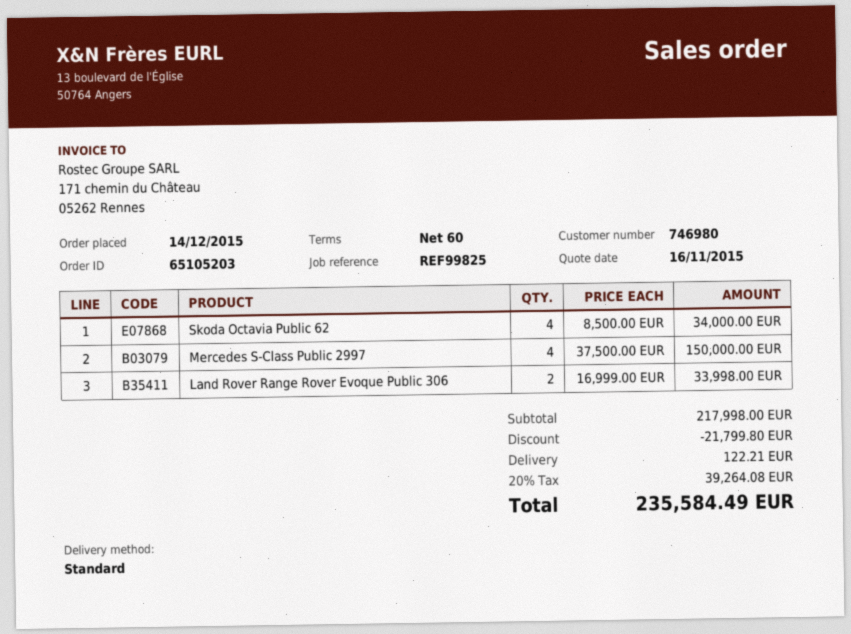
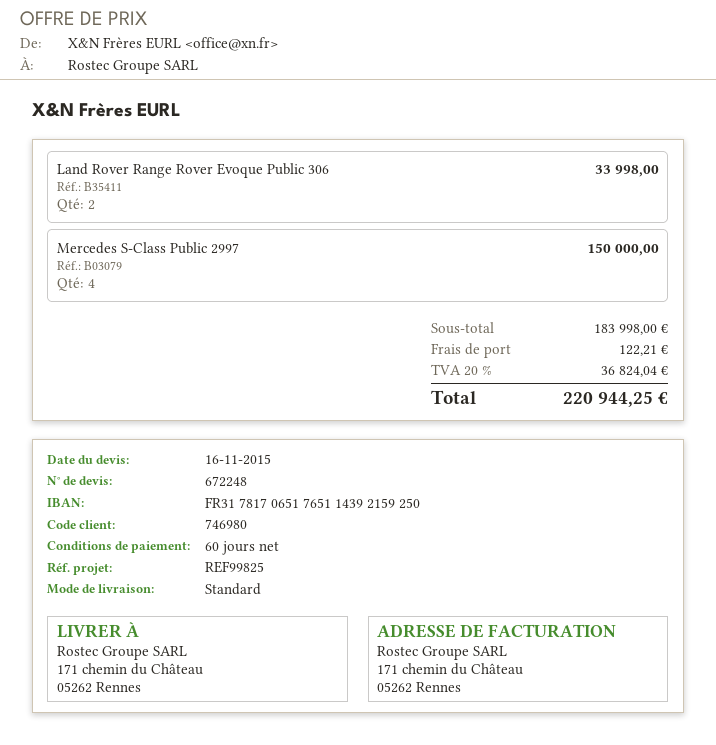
Skoda Octavia Public 62: 4 for 34000.00 -> none
subtotal: 217998.00 -> 183998.00
discount: 21799.80 -> none
tax: 20% = 39264.08 -> 20% = 36824.04
total: 235584.49 -> 220944.25

